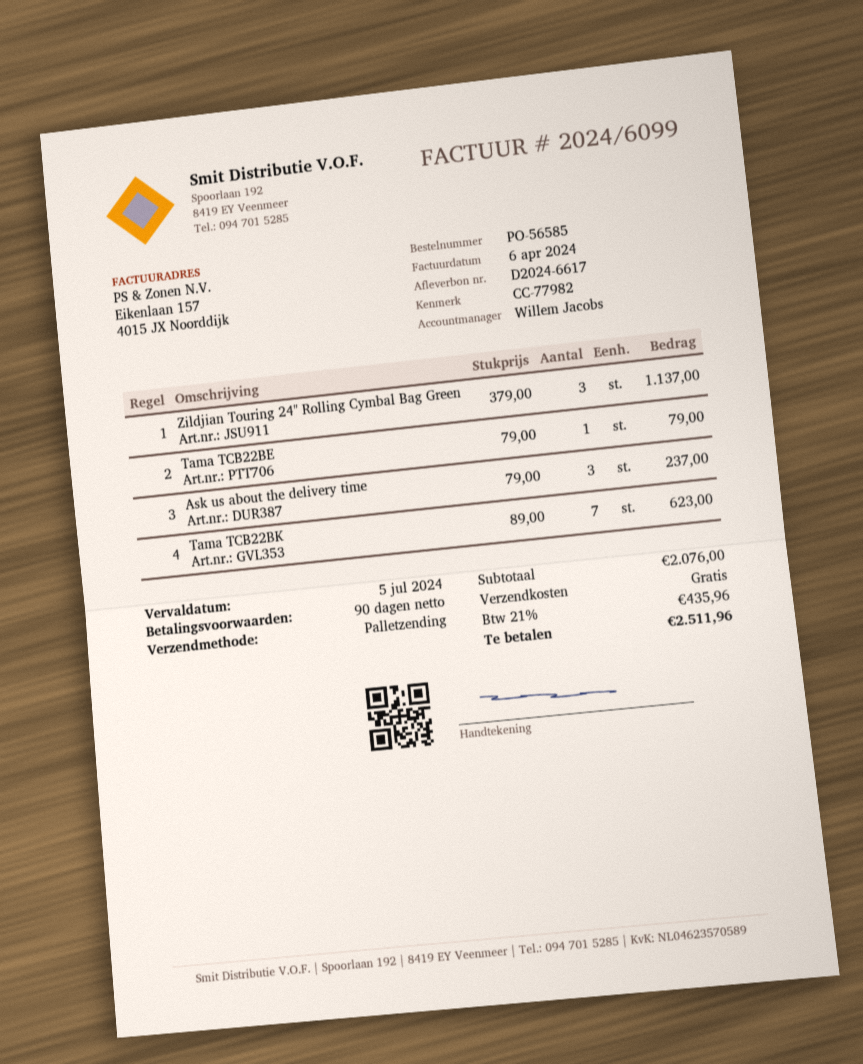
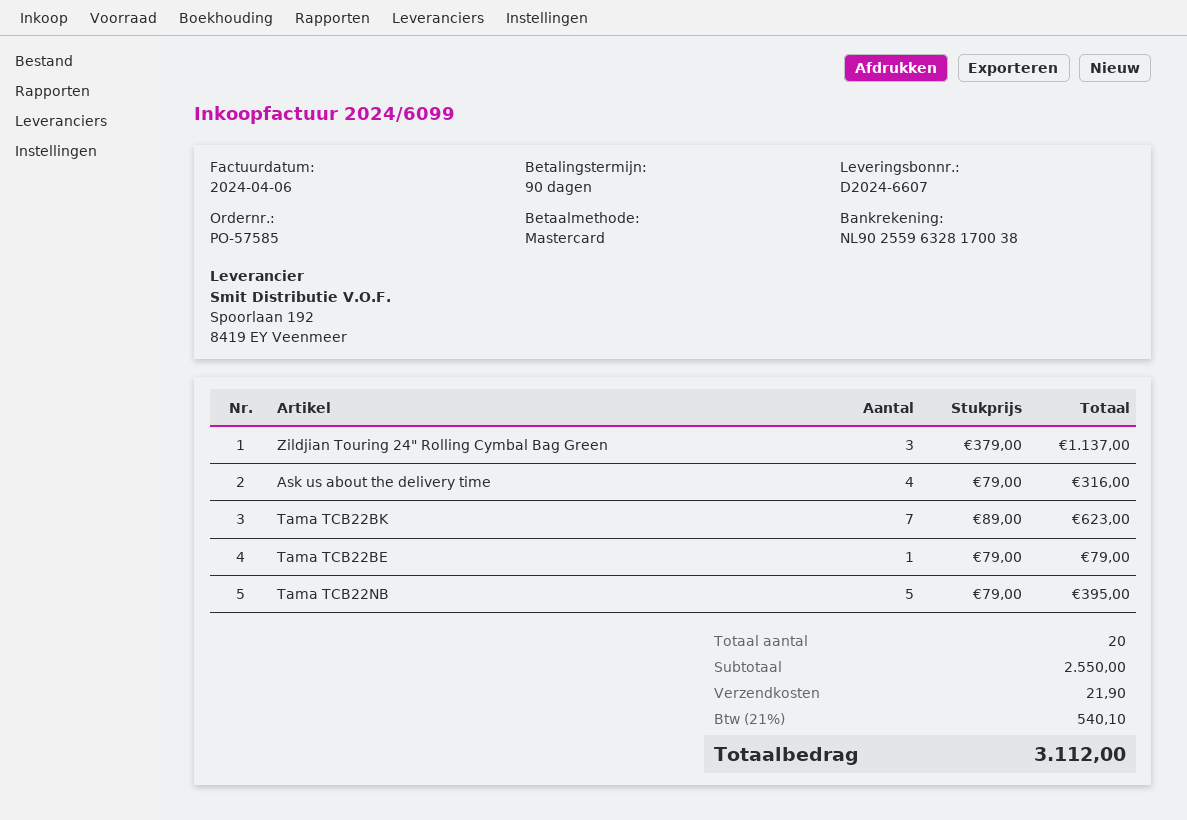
order number: PO-56585 -> PO-57585
delivery note number: D2024-6617 -> D2024-6607
Ask us about the delivery time: 3 x 79.00 = 237.00 -> 4 x 79.00 = 316.00
Tama TCB22NB: none -> 5 x 79.00 = 395.00
subtotal: 2076.00 -> 2550.00
shipping: 0.00 -> 21.90
tax: 21% = 435.96 -> 21% = 540.10
total: 2511.96 -> 3112.00

